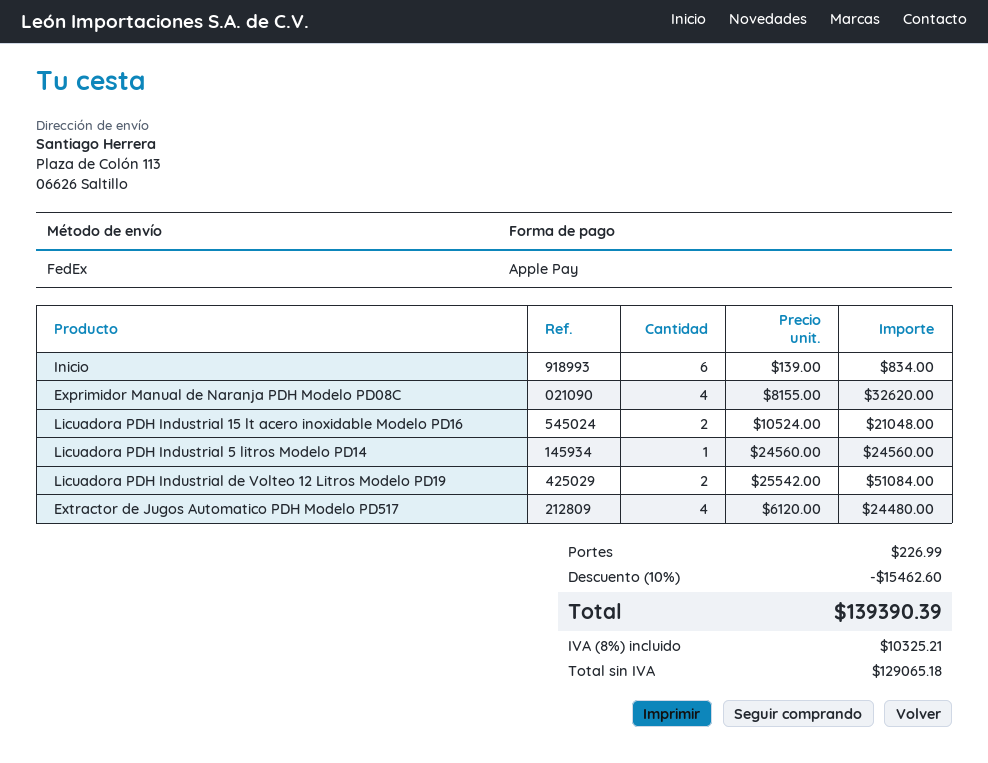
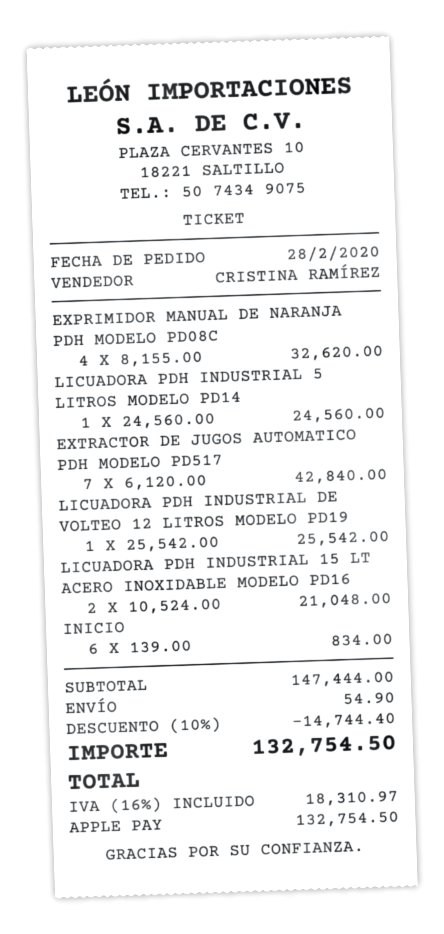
Licuadora PDH Industrial de Volteo 12 Litros Modelo PD19: 2 x 25542.00 = 51084.00 -> 1 x 25542.00 = 25542.00
Extractor de Jugos Automatico PDH Modelo PD517: 4 x 6120.00 = 24480.00 -> 7 x 6120.00 = 42840.00
discount: 10% = 15462.60 -> 10% = 14744.40
shipping: 226.99 -> 54.90
tax: 8% = 10325.21 -> 16% = 18310.97
total: 139390.39 -> 132754.50

